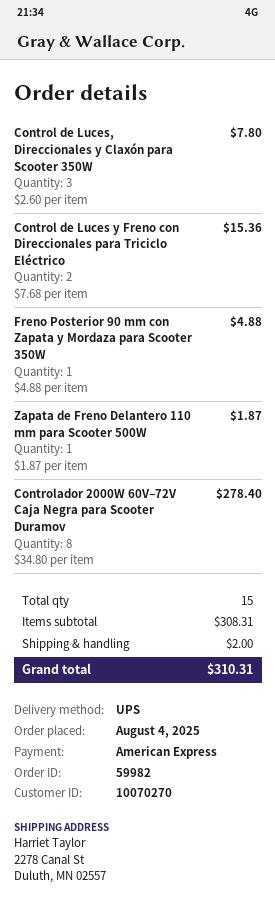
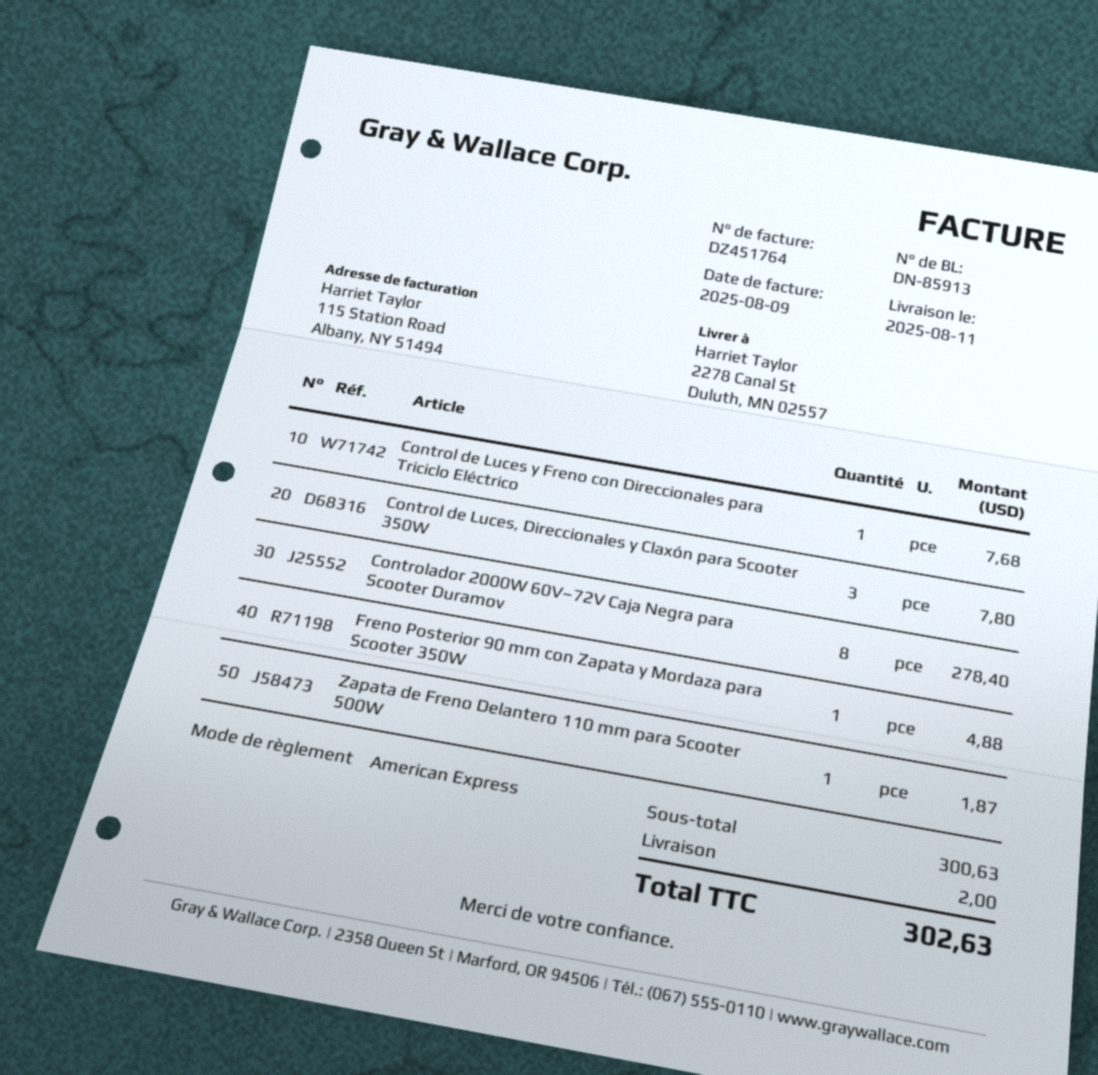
Control de Luces y Freno con Direccionales para Triciclo Eléctrico: 2 for 15.36 -> 1 for 7.68
subtotal: 308.31 -> 300.63
total: 310.31 -> 302.63

